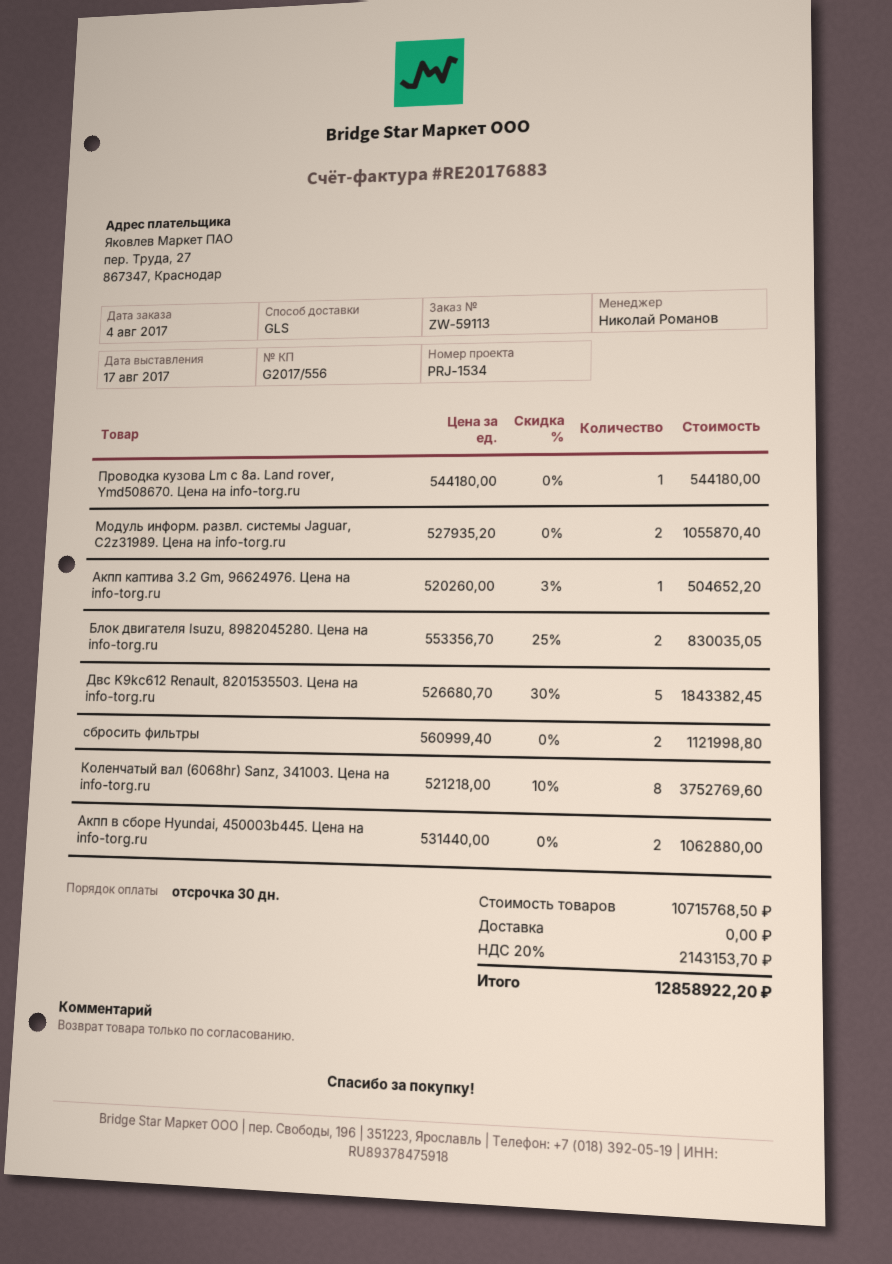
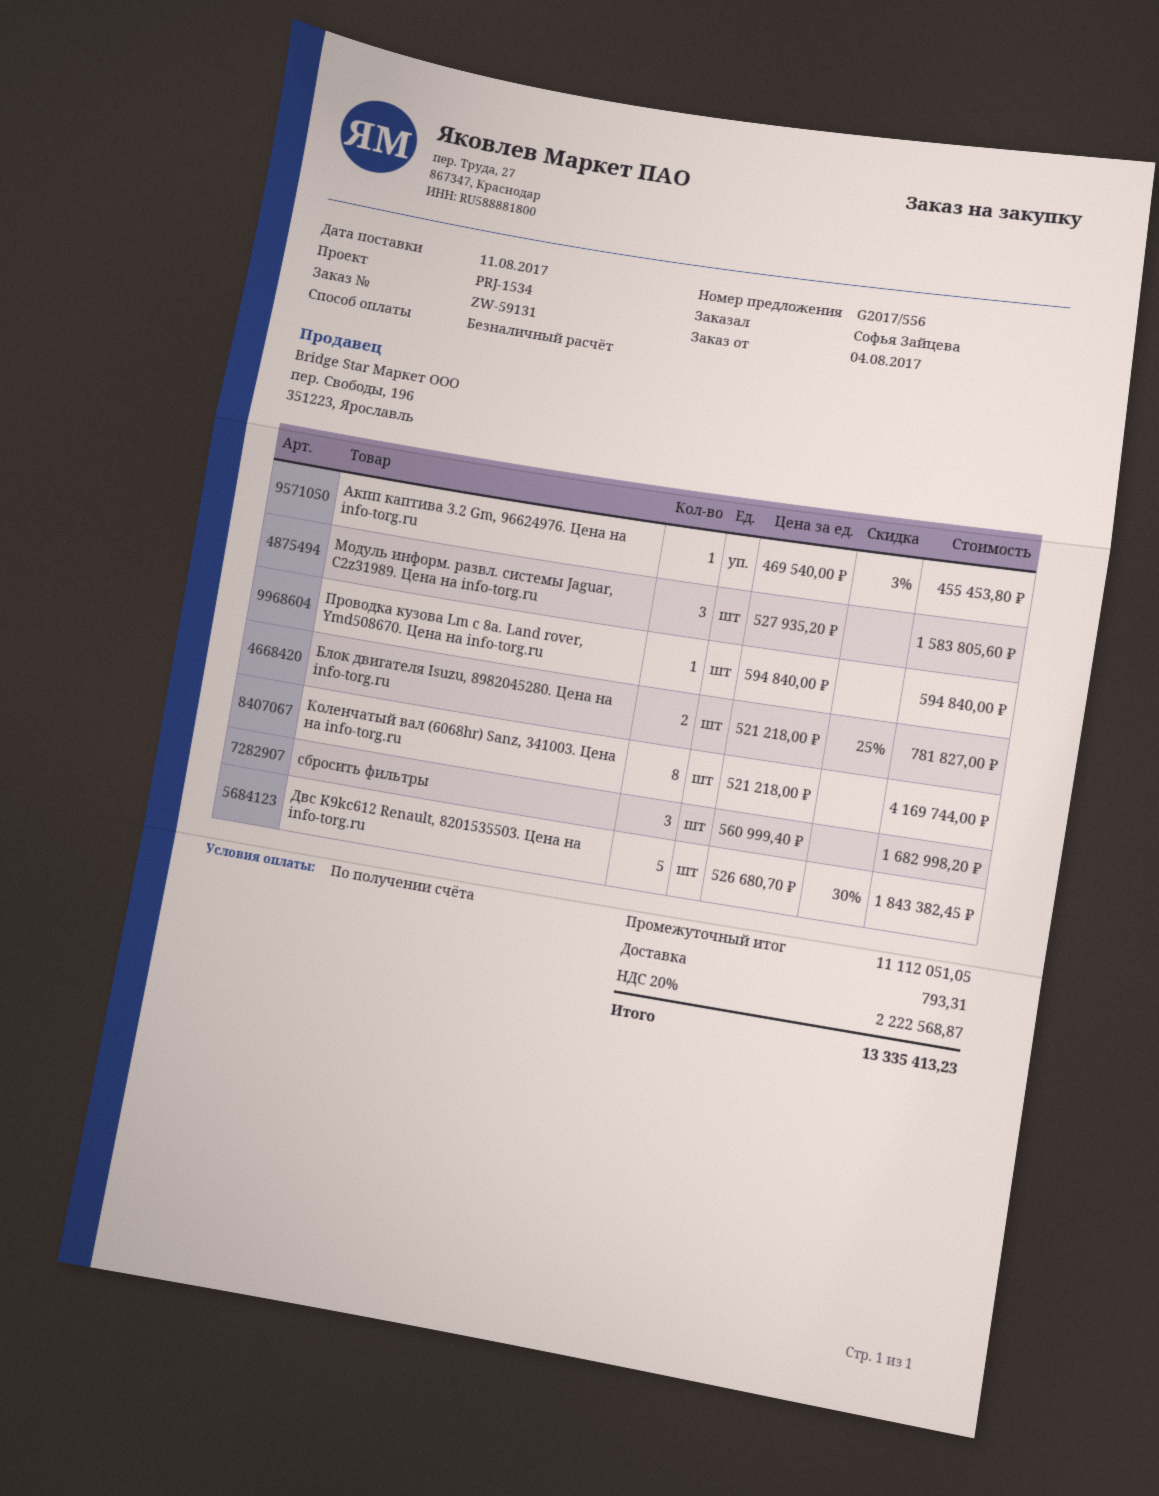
order number: ZW-59113 -> ZW-59131
payment terms: 30 days -> on receipt
Проводка кузова Lm с 8а. Land rover, Ymd508670. Цена на info-torg.ru: 1 x 544180.00 = 544180.00 -> 1 x 594840.00 = 594840.00
Модуль информ. развл. системы Jaguar, C2z31989. Цена на info-torg.ru: 2 x 527935.20 = 1055870.40 -> 3 x 527935.20 = 1583805.60
Акпп каптива 3.2 Gm, 96624976. Цена на info-torg.ru: 1 x 520260.00 - 3% = 504652.20 -> 1 x 469540.00 - 3% = 455453.80
Блок двигателя Isuzu, 8982045280. Цена на info-torg.ru: 2 x 553356.70 - 25% = 830035.05 -> 2 x 521218.00 - 25% = 781827.00
сбросить фильтры: 2 x 560999.40 = 1121998.80 -> 3 x 560999.40 = 1682998.20
Коленчатый вал (6068hr) Sanz, 341003. Цена на info-torg.ru: 8 x 521218.00 - 10% = 3752769.60 -> 8 x 521218.00 = 4169744.00
Акпп в сборе Hyundai, 450003b445. Цена на info-torg.ru: 2 x 531440.00 = 1062880.00 -> none
subtotal: 10715768.50 -> 11112051.05
shipping: 0.00 -> 793.31
tax: 20% = 2143153.70 -> 20% = 2222568.87
total: 12858922.20 -> 13335413.23

